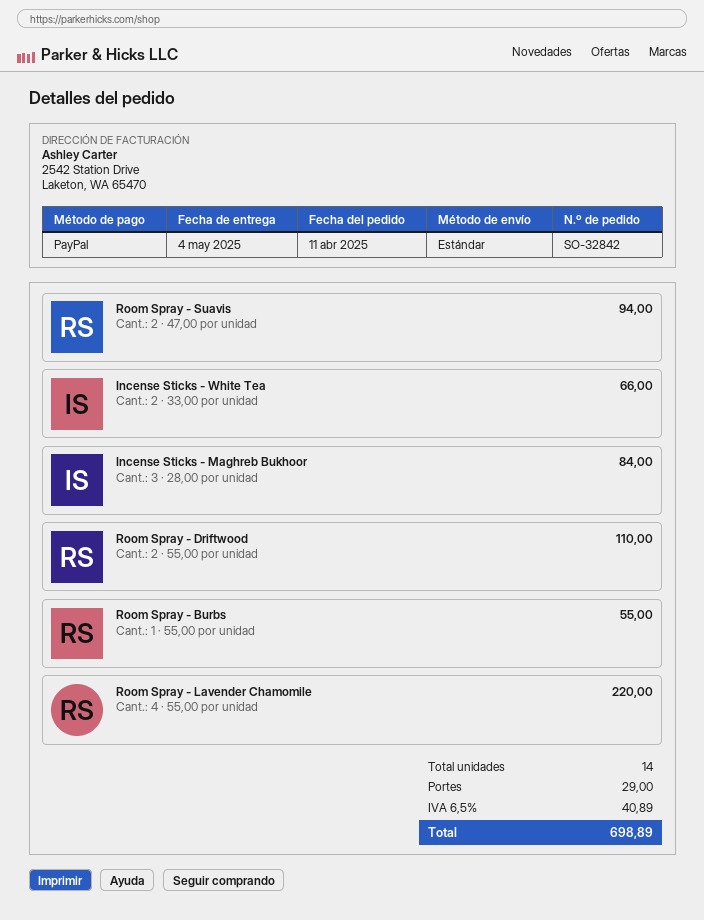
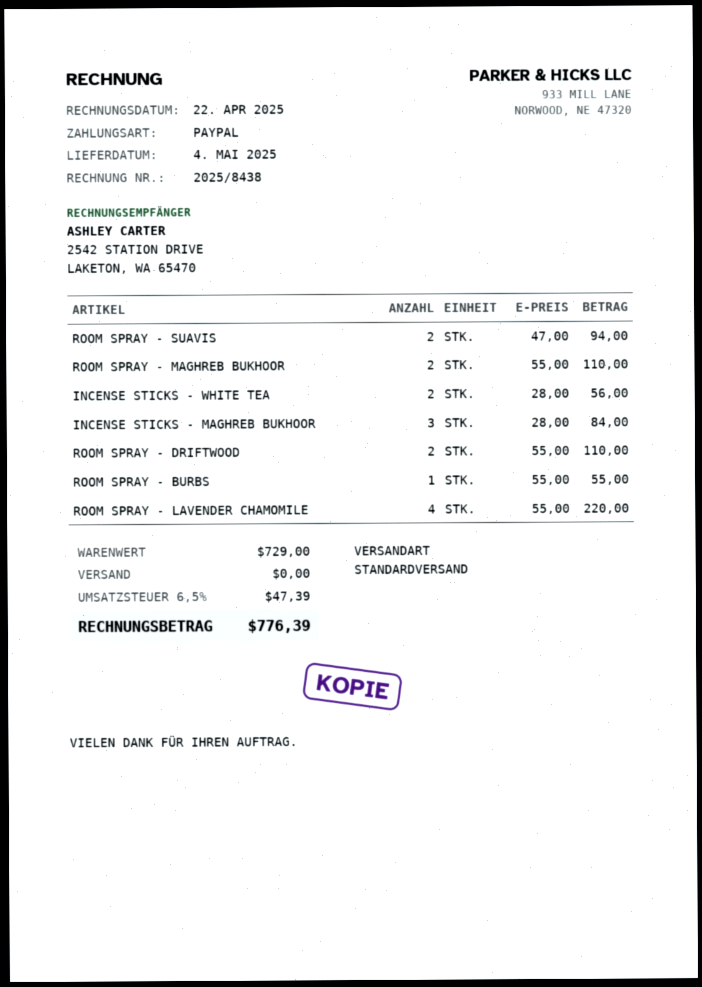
Incense Sticks - White Tea: 2 x 33.00 = 66.00 -> 2 x 28.00 = 56.00
ROOM SPRAY - MAGHREB BUKHOOR: none -> 2 x 55.00 = 110.00
shipping: 29.00 -> 0.00
tax: 6.5% = 40.89 -> 6.5% = 47.39
total: 698.89 -> 776.39

